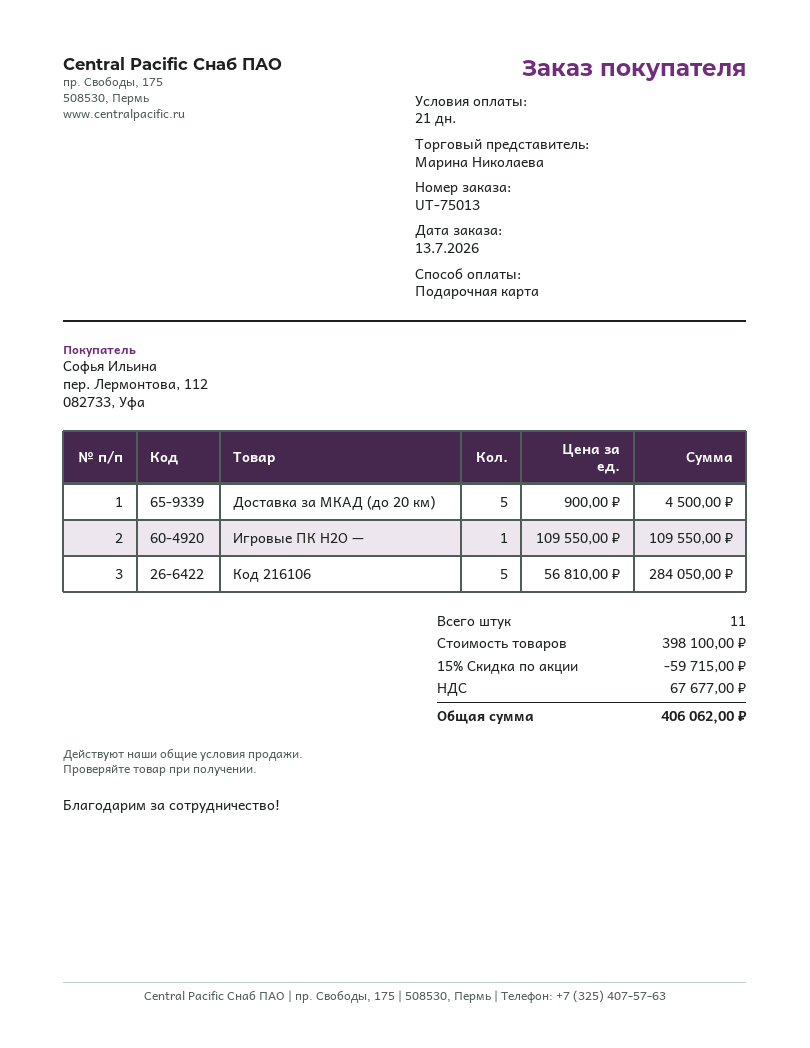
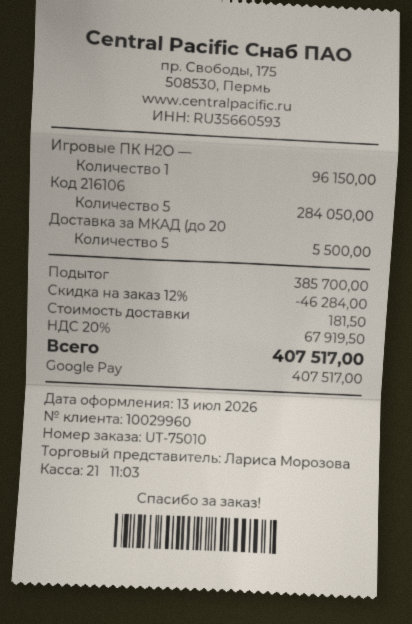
order number: UT-75013 -> UT-75010
sales rep: Марина Николаева -> Лариса Морозова
payment method: gift card -> Google Pay
Доставка за МКАД (до 20 км): 5 for 4500.00 -> 5 for 5500.00
Игровые ПК H2O —: 1 for 109550.00 -> 1 for 96150.00
subtotal: 398100.00 -> 385700.00
discount: 15% = 59715.00 -> 12% = 46284.00
shipping: none -> 181.50
tax: 67677.00 -> 67919.50
total: 406062.00 -> 407517.00

